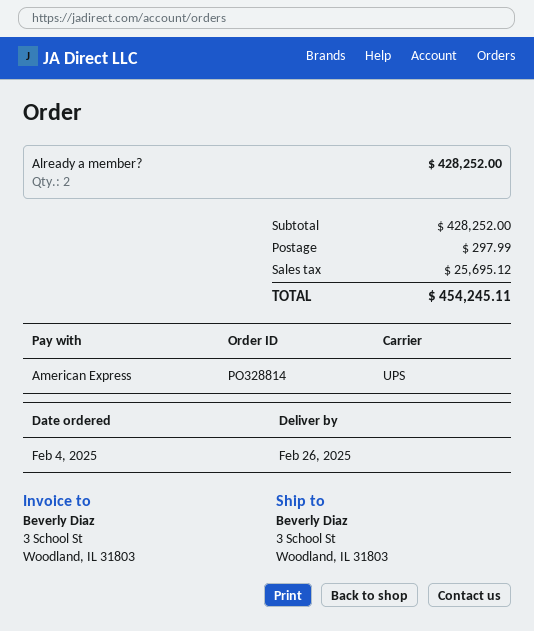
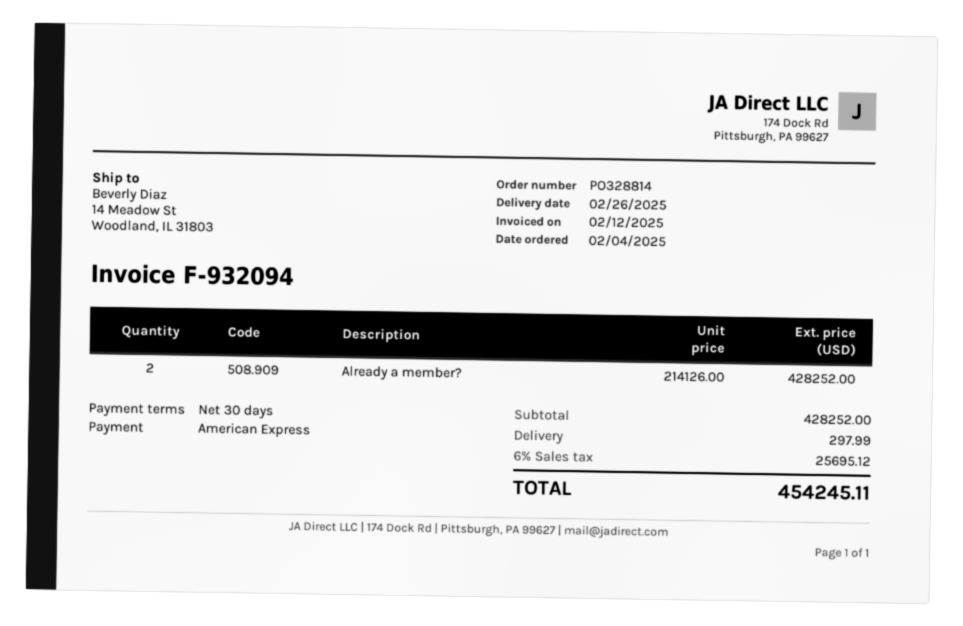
ship to: 3 School St, Woodland, IL 31803 -> 14 Meadow St, Woodland, IL 31803

